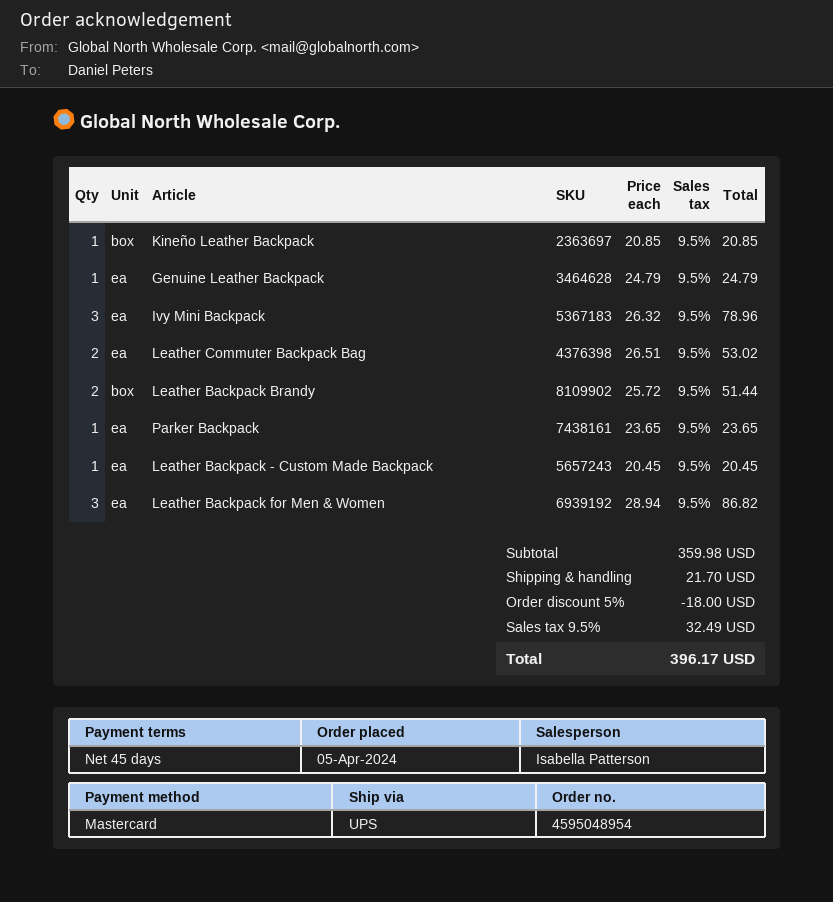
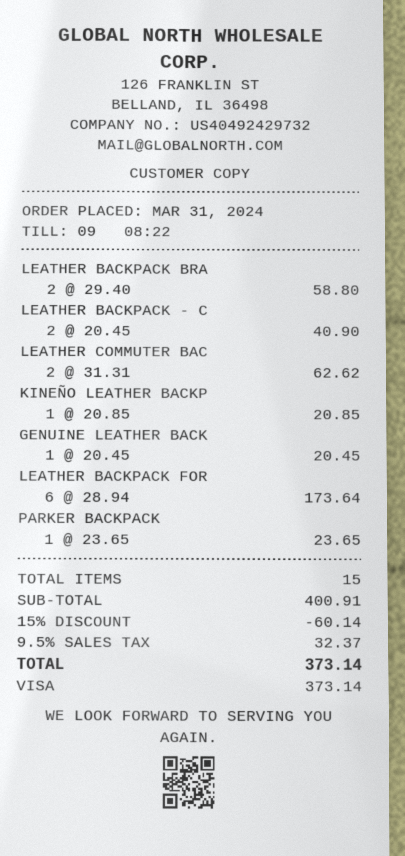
order date: 2024-04-05 -> 2024-03-31
payment method: Mastercard -> Visa
Genuine Leather Backpack: 1 x 24.79 = 24.79 -> 1 x 20.45 = 20.45
Ivy Mini Backpack: 3 x 26.32 = 78.96 -> none
Leather Commuter Backpack Bag: 2 x 26.51 = 53.02 -> 2 x 31.31 = 62.62
Leather Backpack Brandy: 2 x 25.72 = 51.44 -> 2 x 29.40 = 58.80
Leather Backpack - Custom Made Backpack: 1 x 20.45 = 20.45 -> 2 x 20.45 = 40.90
Leather Backpack for Men & Women: 3 x 28.94 = 86.82 -> 6 x 28.94 = 173.64
subtotal: 359.98 -> 400.91
discount: 5% = 18.00 -> 15% = 60.14
shipping: 21.70 -> none
tax: 9.5% = 32.49 -> 9.5% = 32.37
total: 396.17 -> 373.14

